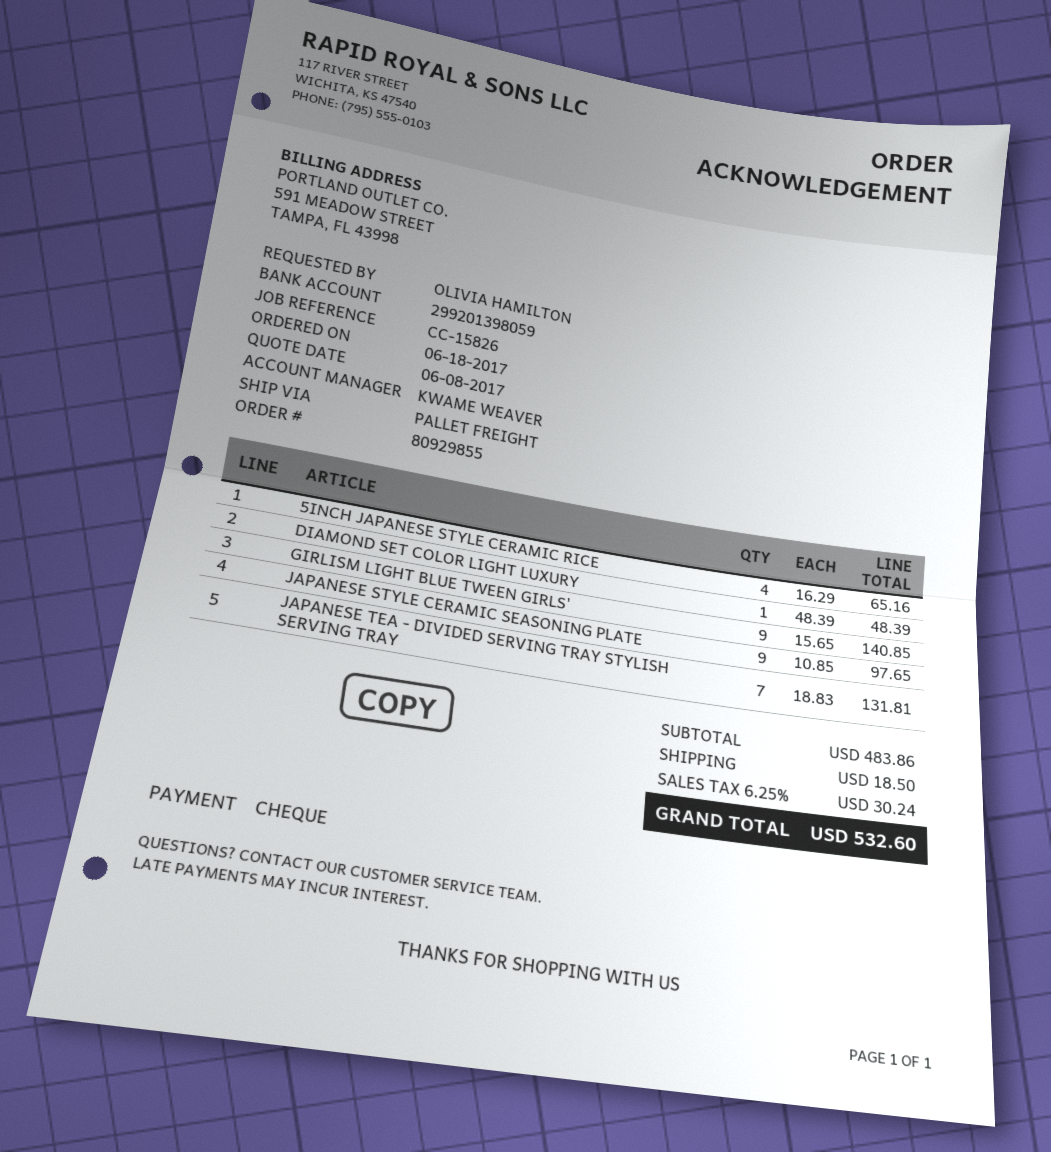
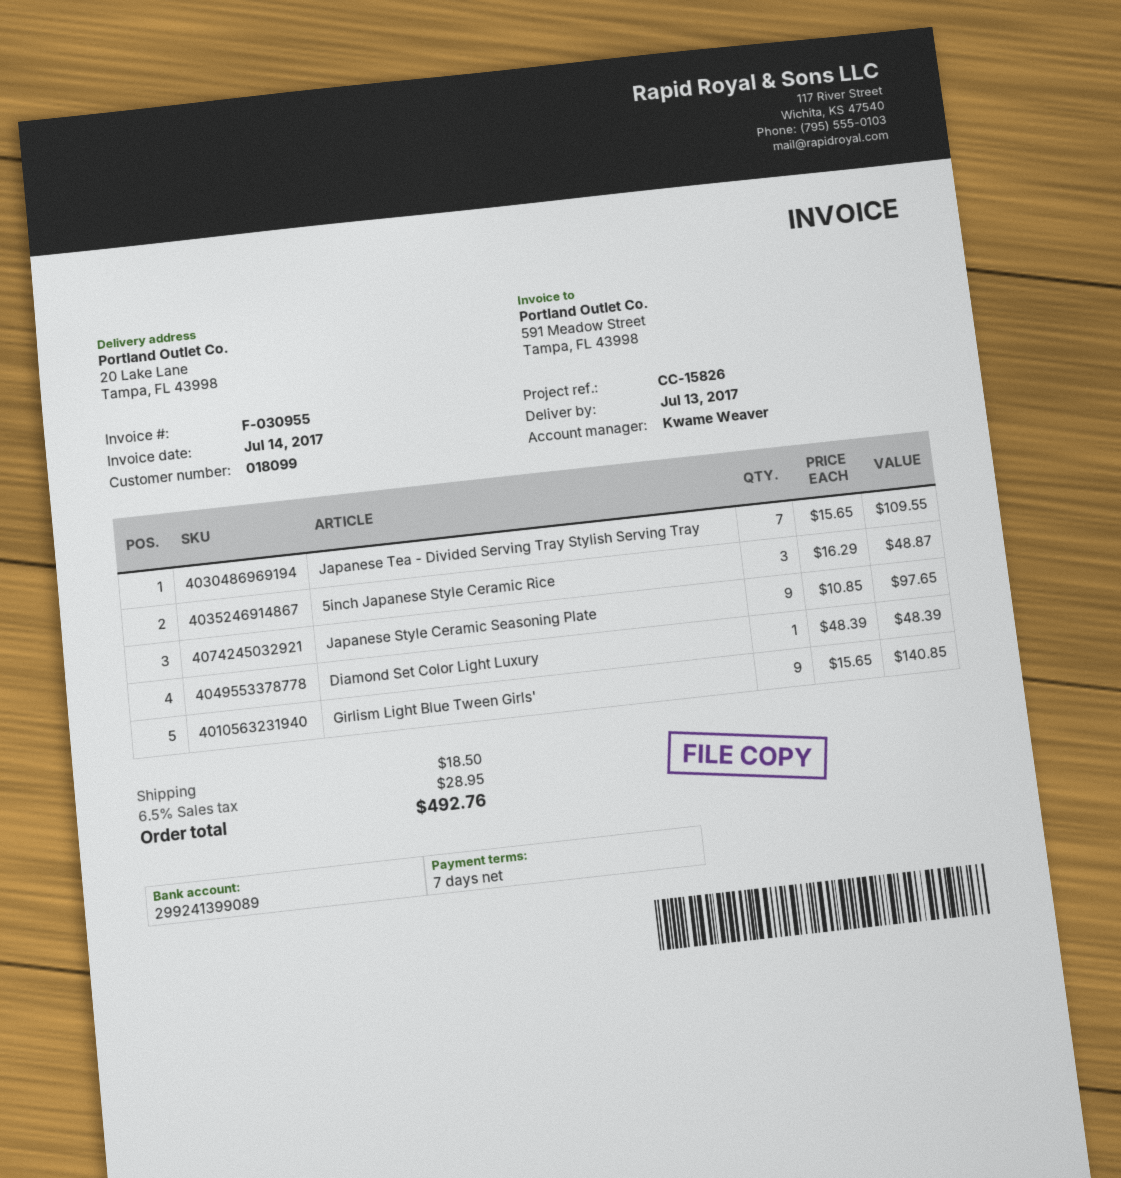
bank account: 299201398059 -> 299241399089
5INCH JAPANESE STYLE CERAMIC RICE: 4 x 16.29 = 65.16 -> 3 x 16.29 = 48.87
JAPANESE TEA - DIVIDED SERVING TRAY STYLISH SERVING TRAY: 7 x 18.83 = 131.81 -> 7 x 15.65 = 109.55
tax: 6.25% = 30.24 -> 6.5% = 28.95
total: 532.60 -> 492.76

